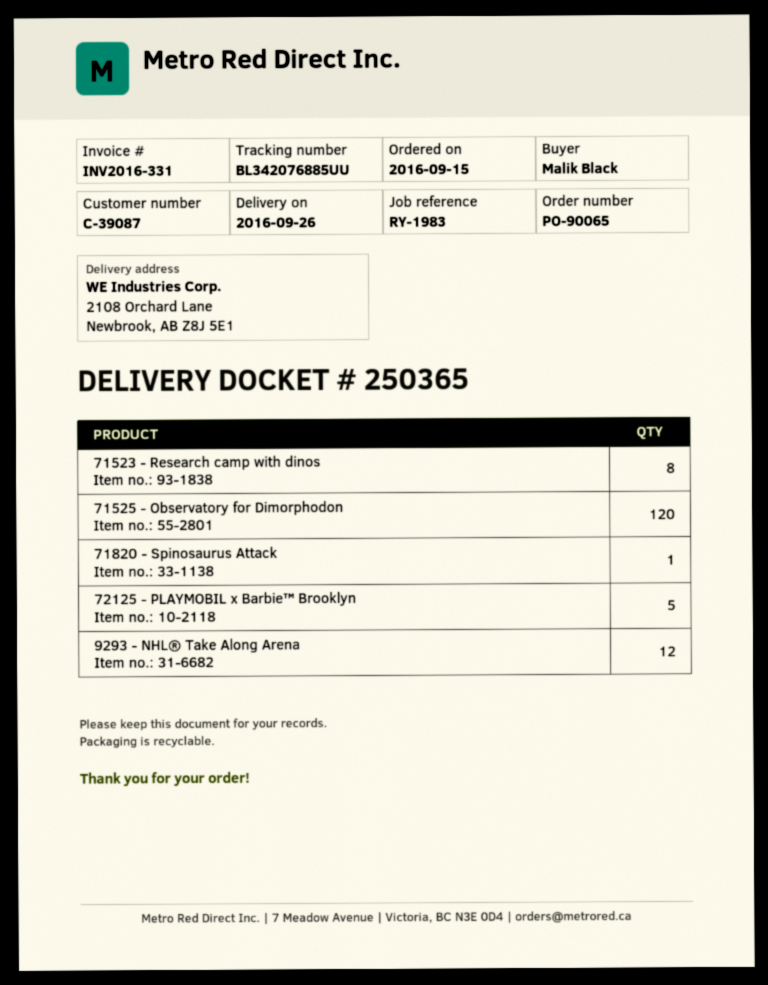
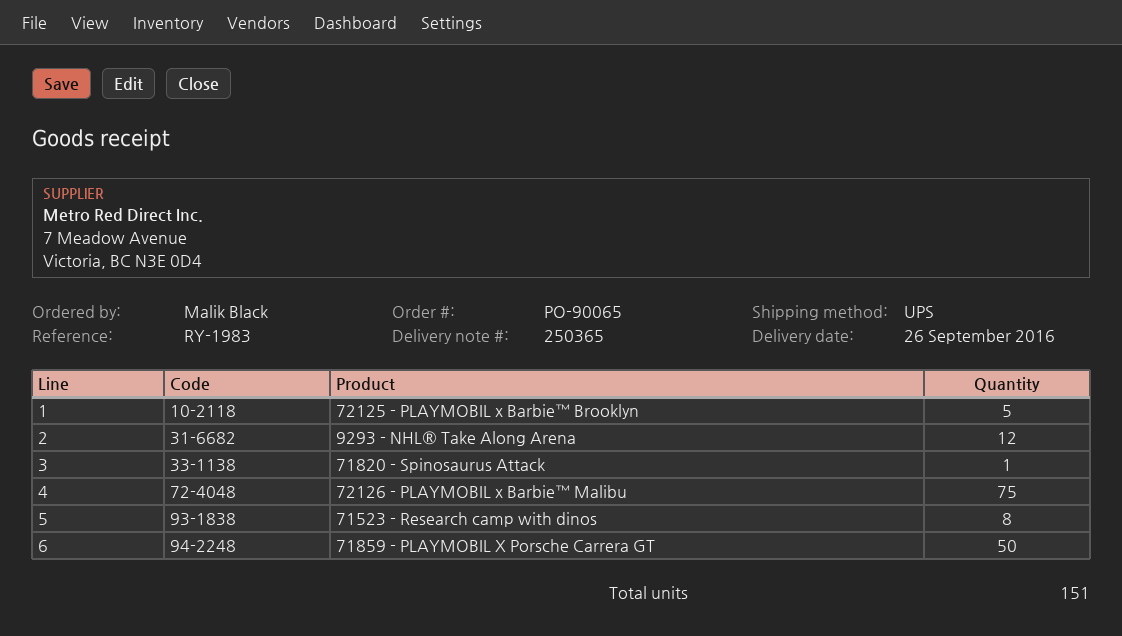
71525 - Observatory for Dimorphodon: 120 -> none
72126 - PLAYMOBIL x Barbie™ Malibu: none -> 75
71859 - PLAYMOBIL X Porsche Carrera GT: none -> 50

